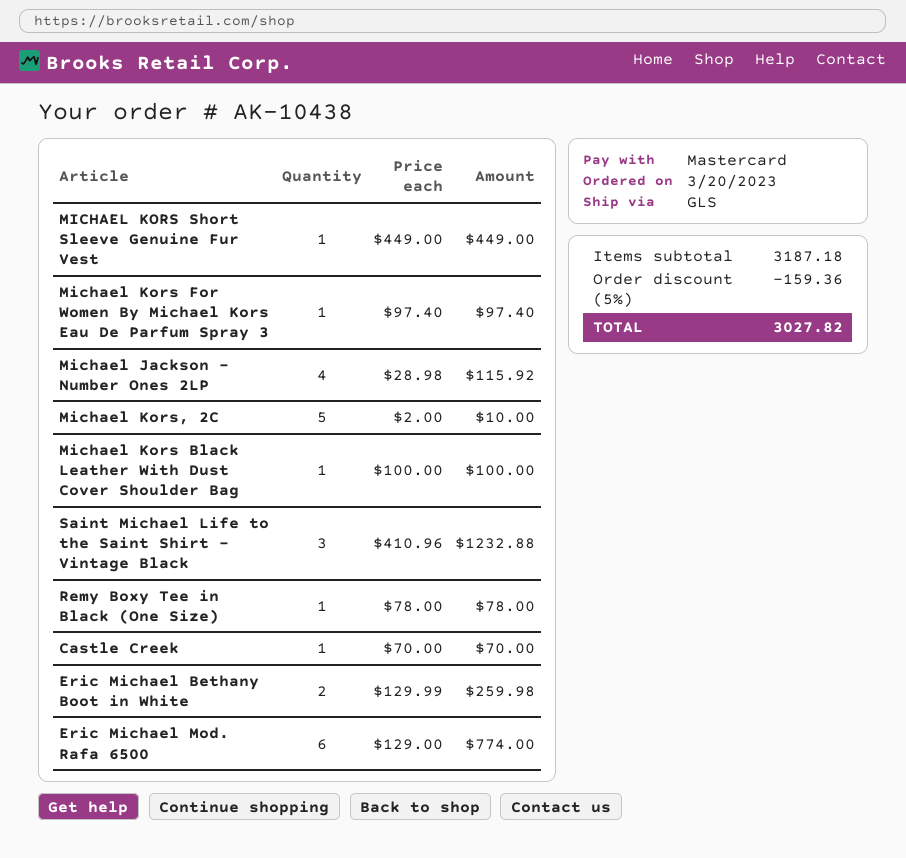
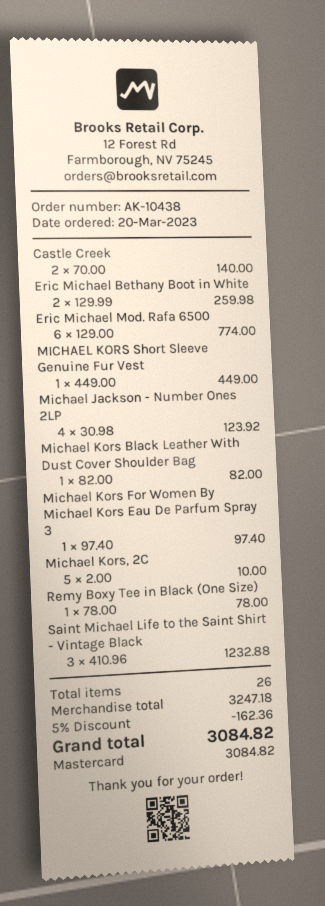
Michael Jackson - Number Ones 2LP: 4 x 28.98 = 115.92 -> 4 x 30.98 = 123.92
Michael Kors Black Leather With Dust Cover Shoulder Bag: 1 x 100.00 = 100.00 -> 1 x 82.00 = 82.00
Castle Creek: 1 x 70.00 = 70.00 -> 2 x 70.00 = 140.00
subtotal: 3187.18 -> 3247.18
discount: 5% = 159.36 -> 5% = 162.36
total: 3027.82 -> 3084.82

